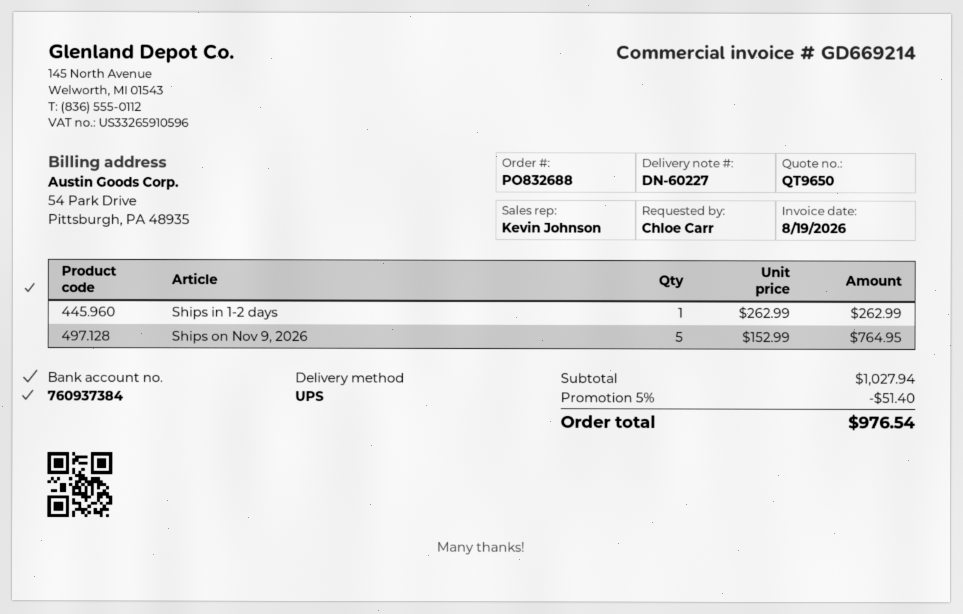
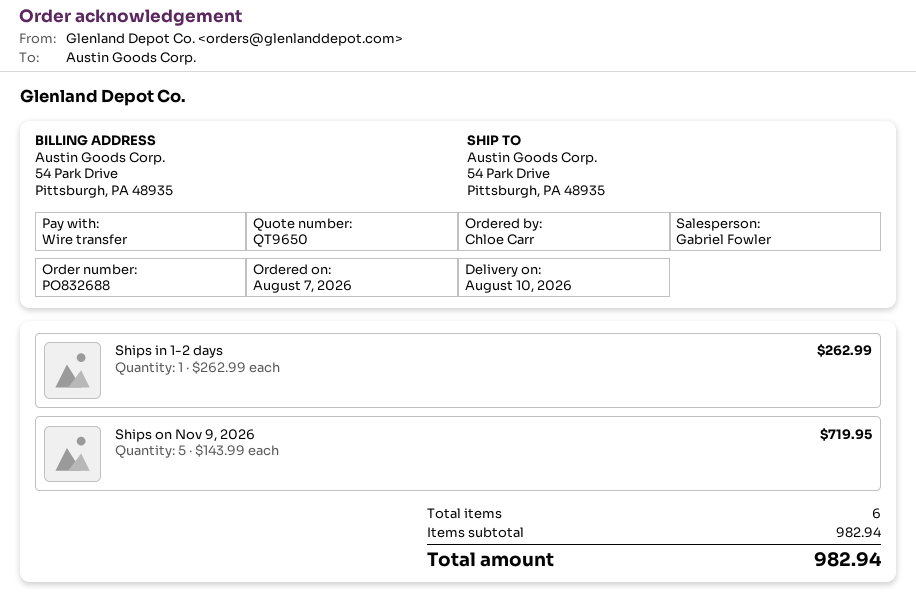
sales rep: Kevin Johnson -> Gabriel Fowler
Ships on Nov 9, 2026: 5 x 152.99 = 764.95 -> 5 x 143.99 = 719.95
subtotal: 1027.94 -> 982.94
discount: 5% = 51.40 -> none
total: 976.54 -> 982.94

